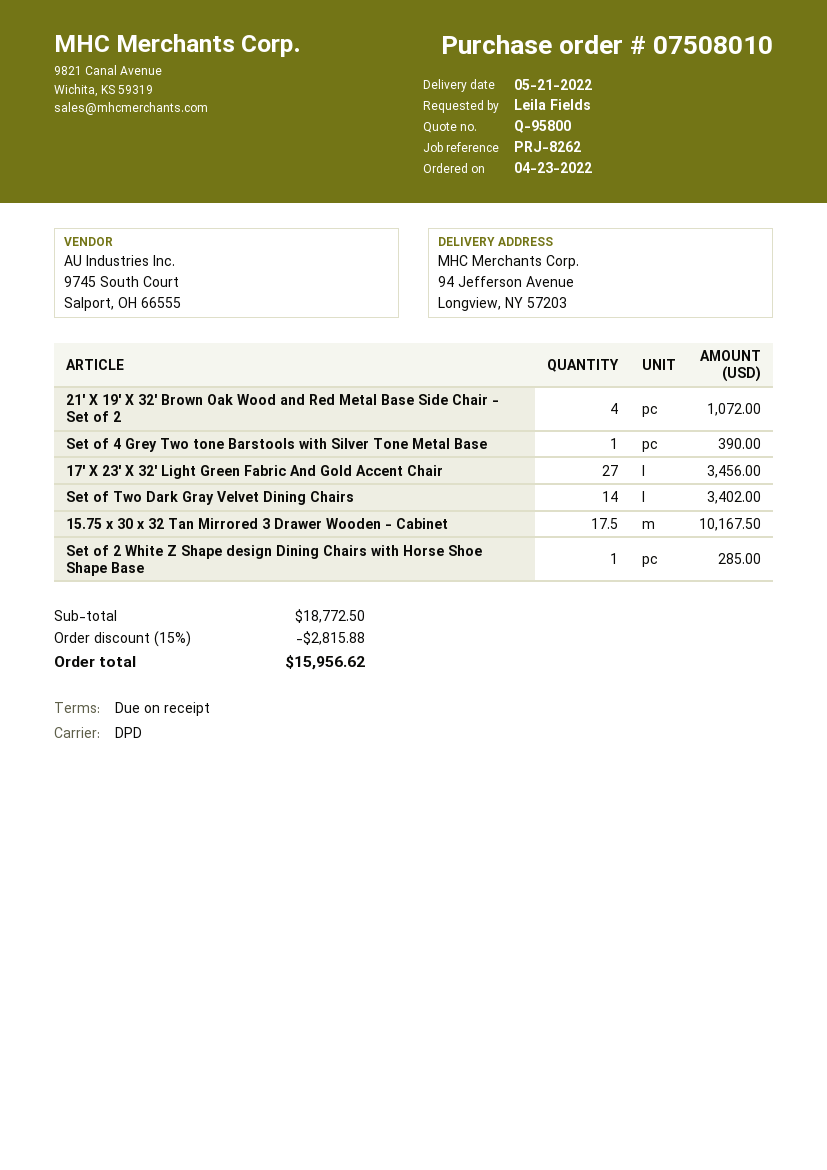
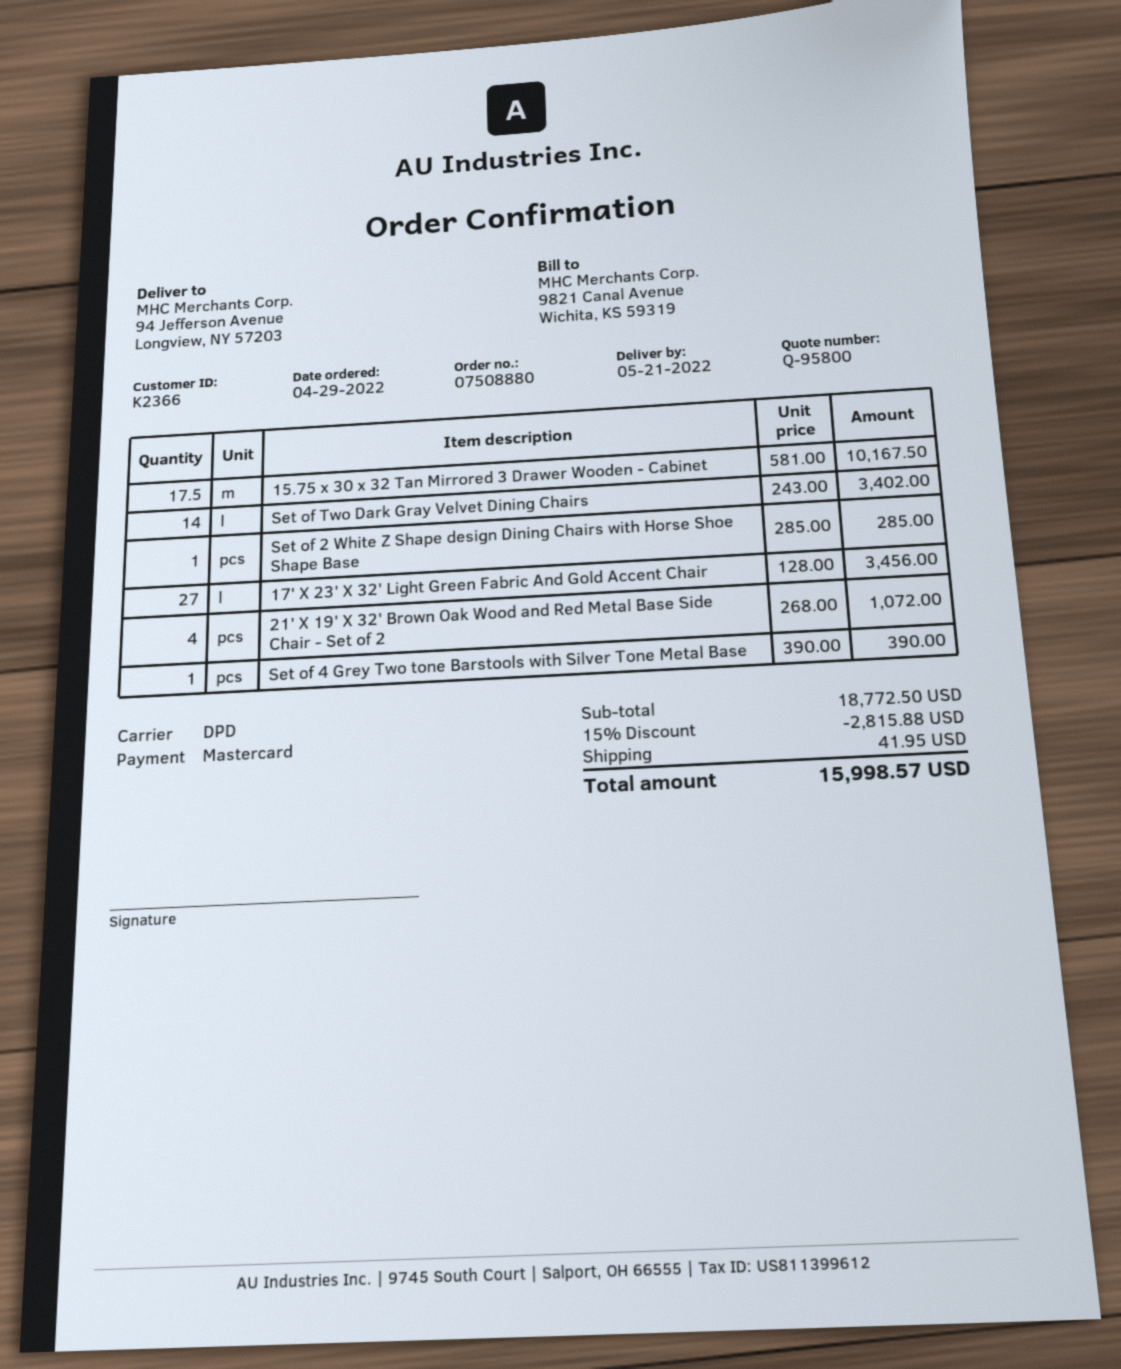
order number: 07508010 -> 07508880
order date: 2022-04-23 -> 2022-04-29
shipping: none -> 41.95
total: 15956.62 -> 15998.57

